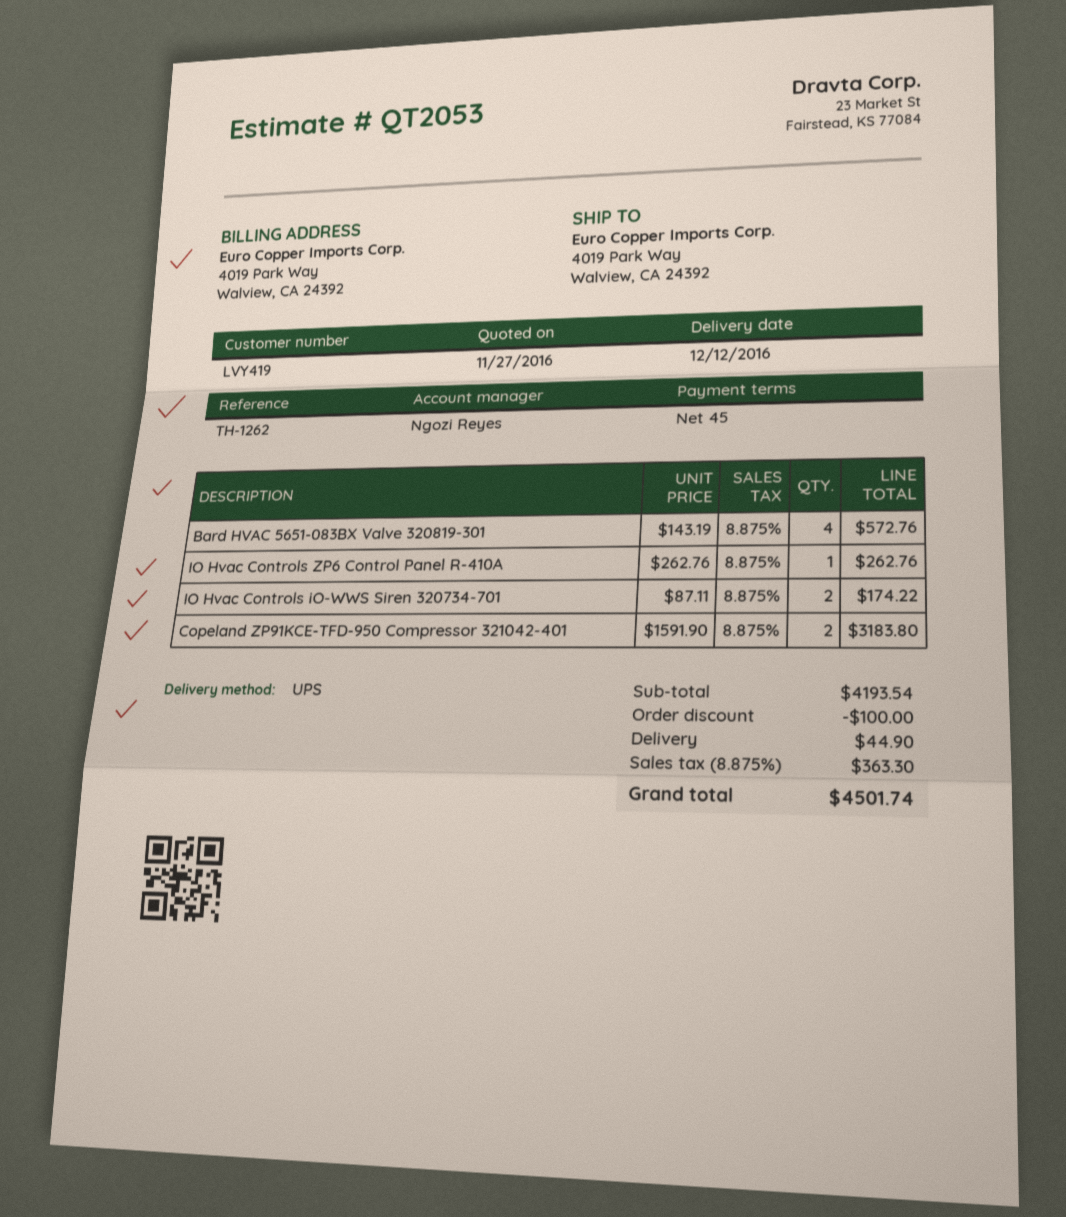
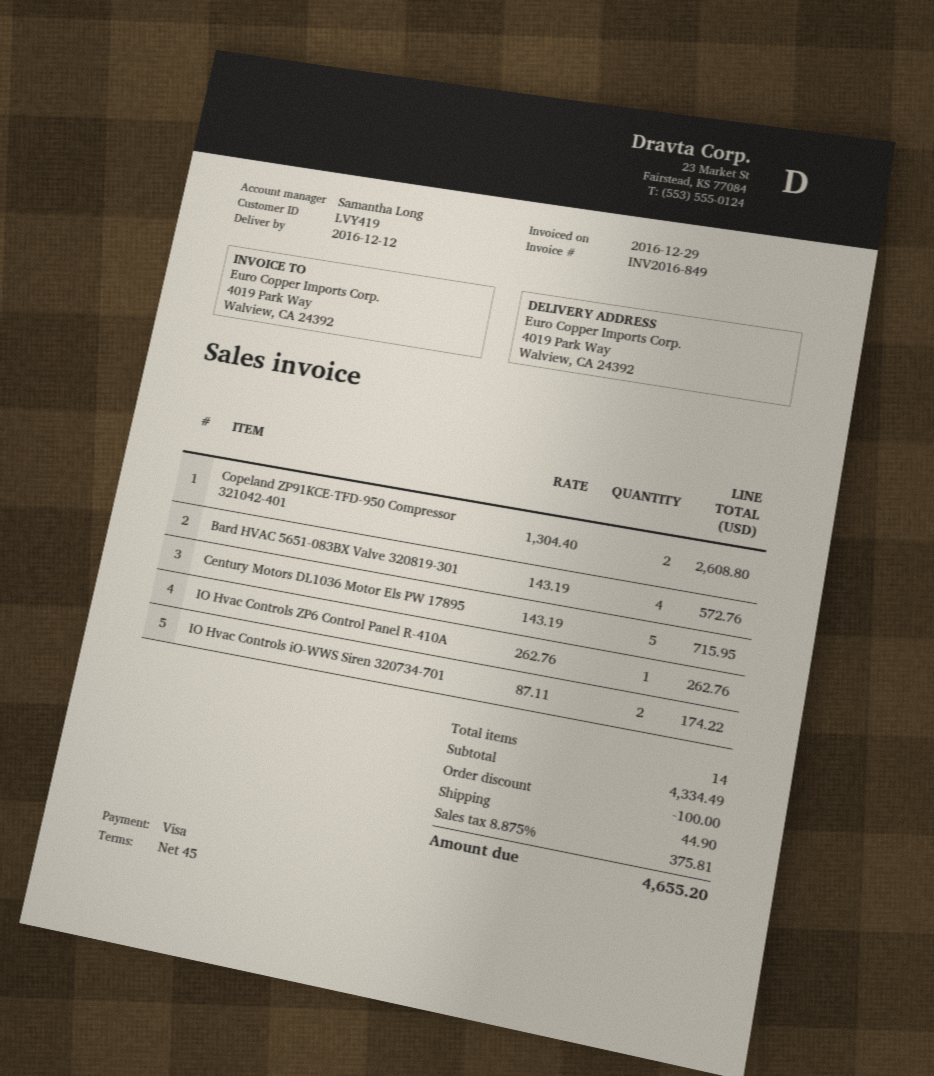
sales rep: Ngozi Reyes -> Samantha Long
Copeland ZP91KCE-TFD-950 Compressor 321042-401: 2 x 1591.90 = 3183.80 -> 2 x 1304.40 = 2608.80
Century Motors DL1036 Motor Els PW 17895: none -> 5 x 143.19 = 715.95
subtotal: 4193.54 -> 4334.49
tax: 8.875% = 363.30 -> 8.875% = 375.81
total: 4501.74 -> 4655.20

